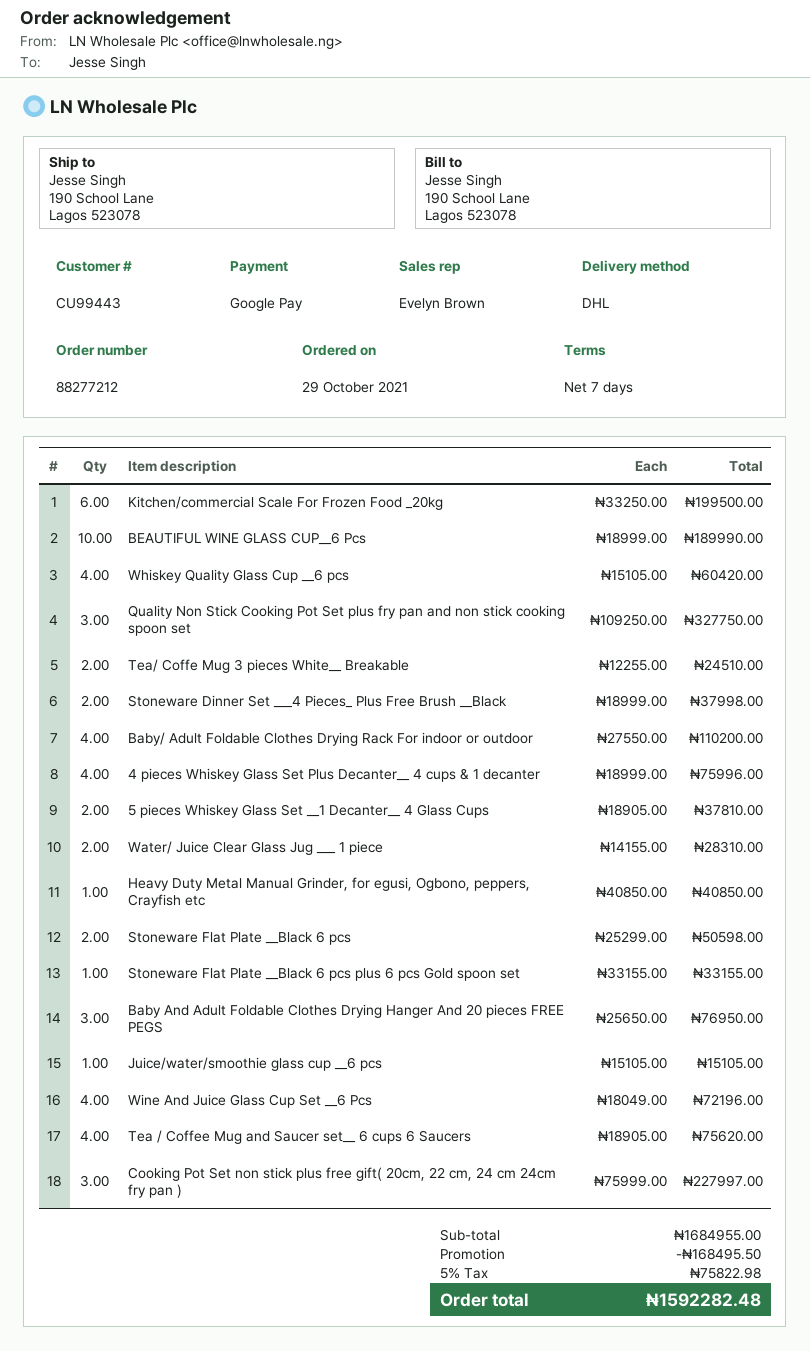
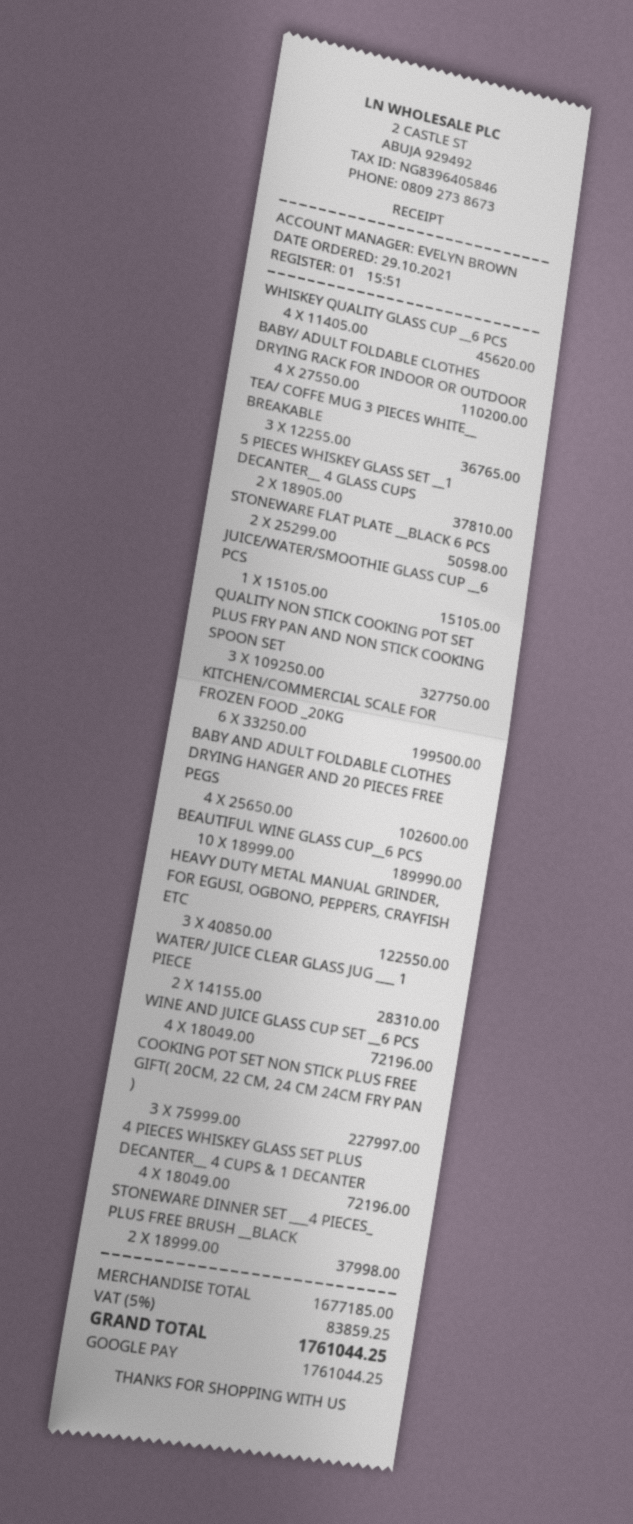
Whiskey Quality Glass Cup __6 pcs: 4 x 15105.00 = 60420.00 -> 4 x 11405.00 = 45620.00
Tea/ Coffe Mug 3 pieces White__ Breakable: 2 x 12255.00 = 24510.00 -> 3 x 12255.00 = 36765.00
4 pieces Whiskey Glass Set Plus Decanter__ 4 cups & 1 decanter: 4 x 18999.00 = 75996.00 -> 4 x 18049.00 = 72196.00
Heavy Duty Metal Manual Grinder, for egusi, Ogbono, peppers, Crayfish etc: 1 x 40850.00 = 40850.00 -> 3 x 40850.00 = 122550.00
Stoneware Flat Plate __Black 6 pcs plus 6 pcs Gold spoon set: 1 x 33155.00 = 33155.00 -> none
Baby And Adult Foldable Clothes Drying Hanger And 20 pieces FREE PEGS: 3 x 25650.00 = 76950.00 -> 4 x 25650.00 = 102600.00
Tea / Coffee Mug and Saucer set__ 6 cups 6 Saucers: 4 x 18905.00 = 75620.00 -> none
subtotal: 1684955.00 -> 1677185.00
discount: 168495.50 -> none
tax: 5% = 75822.98 -> 5% = 83859.25
total: 1592282.48 -> 1761044.25

